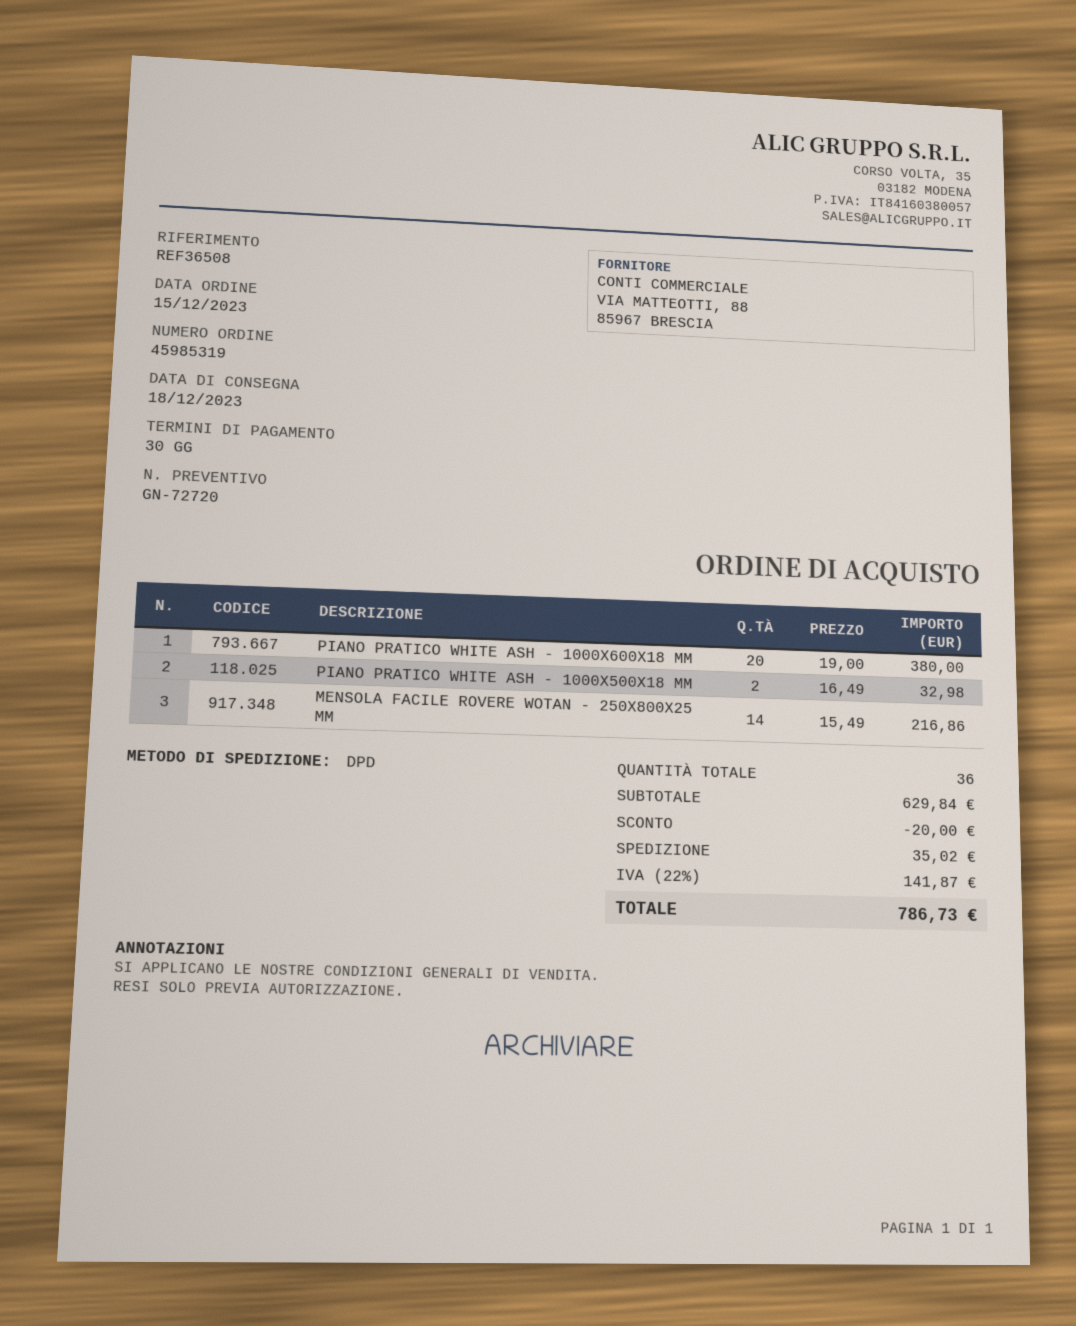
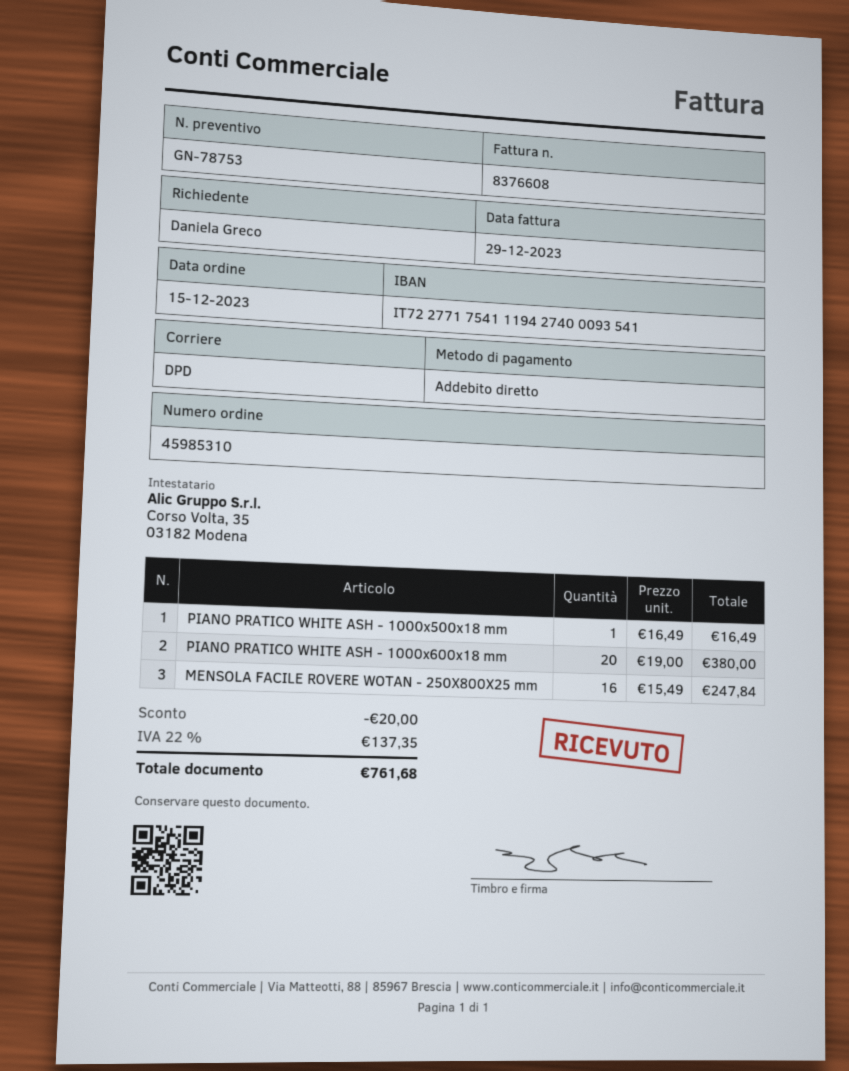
quote number: GN-72720 -> GN-78753
order number: 45985319 -> 45985310
PIANO PRATICO WHITE ASH - 1000X500X18 MM: 2 x 16.49 = 32.98 -> 1 x 16.49 = 16.49
MENSOLA FACILE ROVERE WOTAN - 250X800X25 MM: 14 x 15.49 = 216.86 -> 16 x 15.49 = 247.84
shipping: 35.02 -> none
tax: 22% = 141.87 -> 22% = 137.35
total: 786.73 -> 761.68

